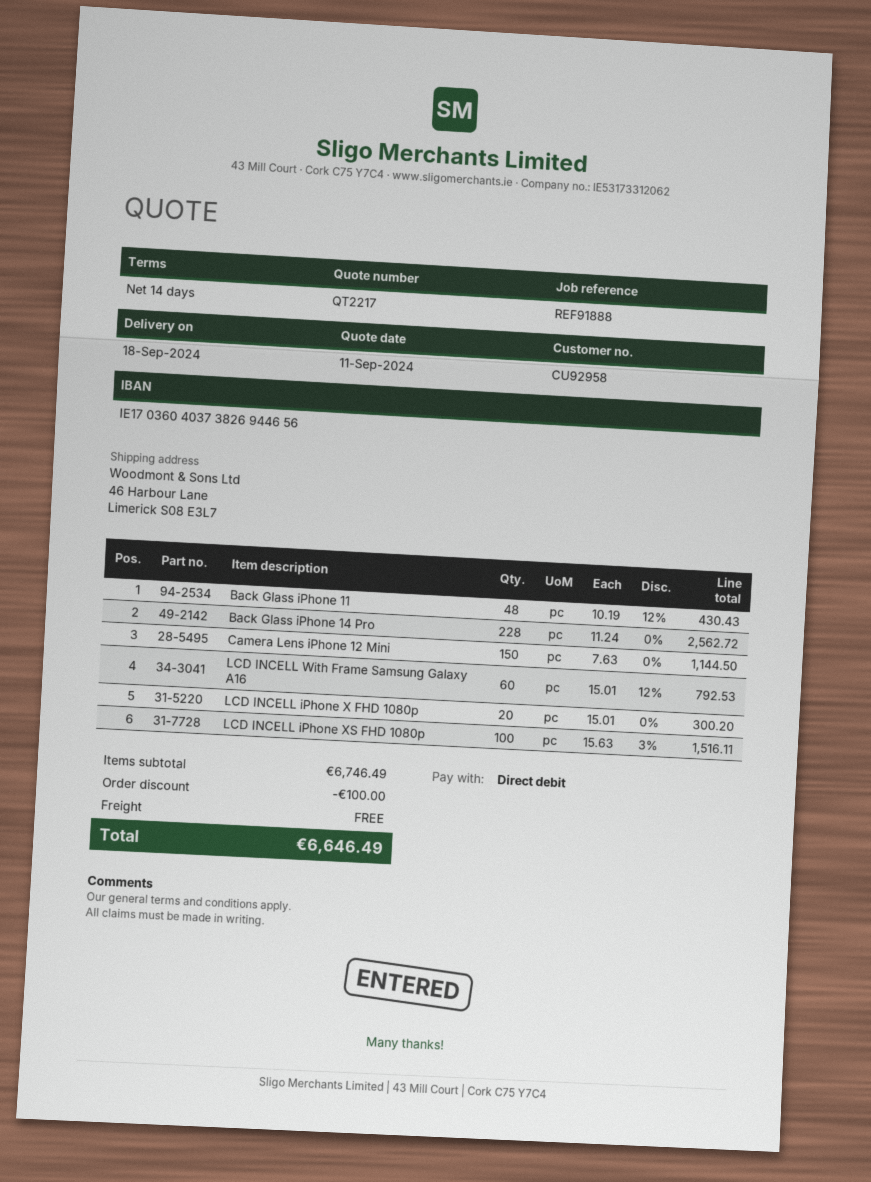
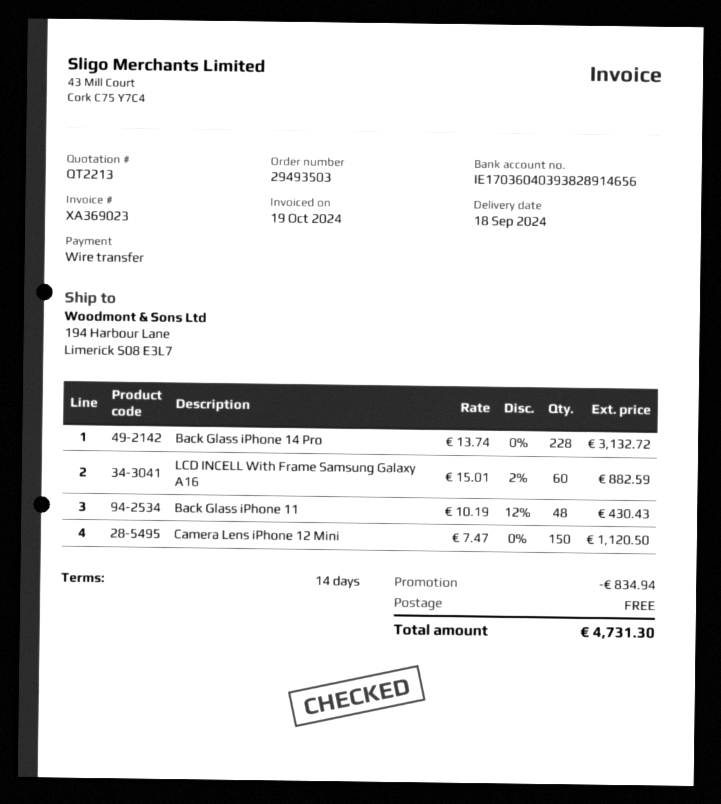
quote number: QT2217 -> QT2213
payment method: direct debit -> bank transfer
bank account: IE17036040373826944656 -> IE17036040393828914656
ship to: 46 Harbour Lane, Limerick S08 E3L7 -> 194 Harbour Lane, Limerick S08 E3L7
Back Glass iPhone 14 Pro: 228 x 11.24 = 2562.72 -> 228 x 13.74 = 3132.72
Camera Lens iPhone 12 Mini: 150 x 7.63 = 1144.50 -> 150 x 7.47 = 1120.50
LCD INCELL With Frame Samsung Galaxy A16: 60 x 15.01 - 12% = 792.53 -> 60 x 15.01 - 2% = 882.59
LCD INCELL iPhone X FHD 1080p: 20 x 15.01 = 300.20 -> none
LCD INCELL iPhone XS FHD 1080p: 100 x 15.63 - 3% = 1516.11 -> none
discount: 100.00 -> 834.94
total: 6646.49 -> 4731.30

